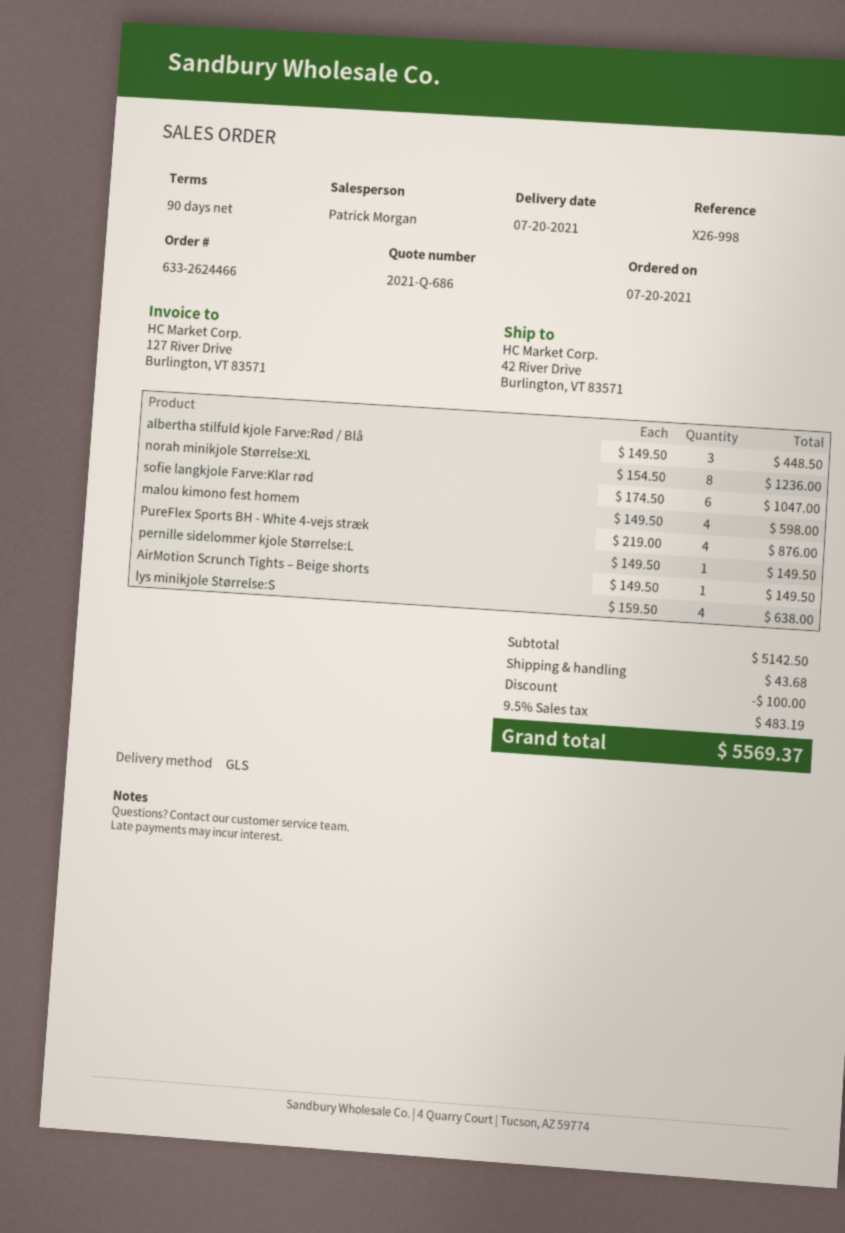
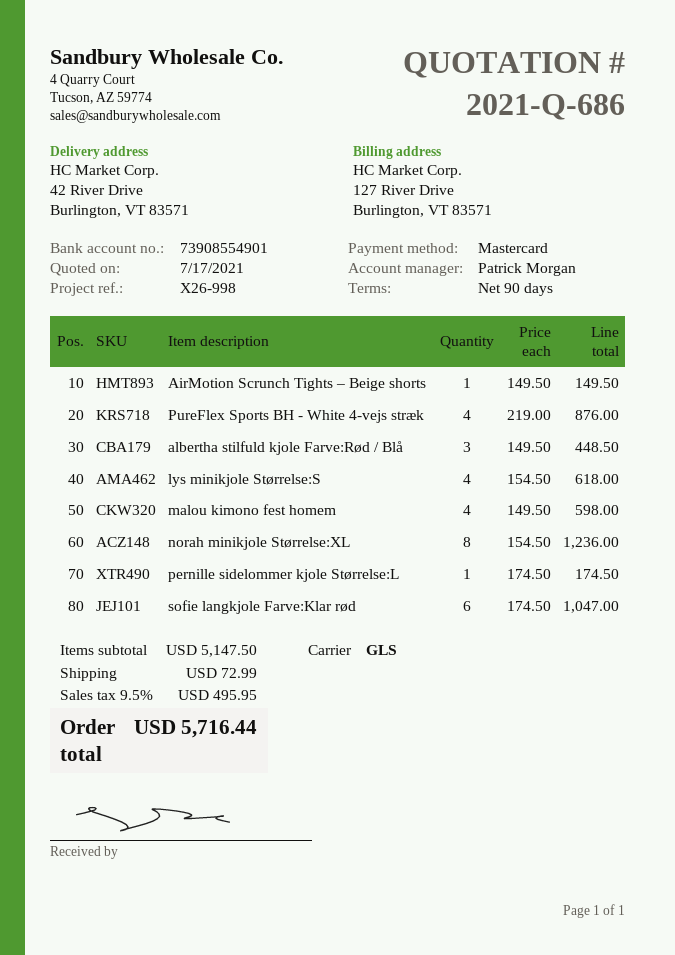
pernille sidelommer kjole Størrelse:L: 1 x 149.50 = 149.50 -> 1 x 174.50 = 174.50
lys minikjole Størrelse:S: 4 x 159.50 = 638.00 -> 4 x 154.50 = 618.00
subtotal: 5142.50 -> 5147.50
discount: 100.00 -> none
shipping: 43.68 -> 72.99
tax: 9.5% = 483.19 -> 9.5% = 495.95
total: 5569.37 -> 5716.44

